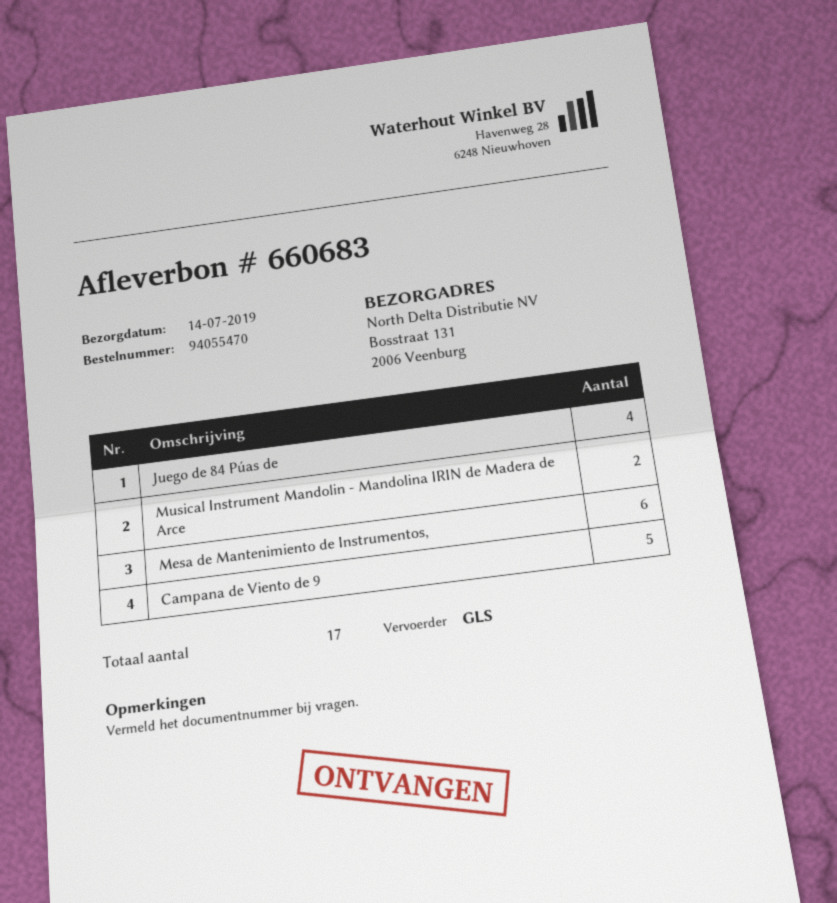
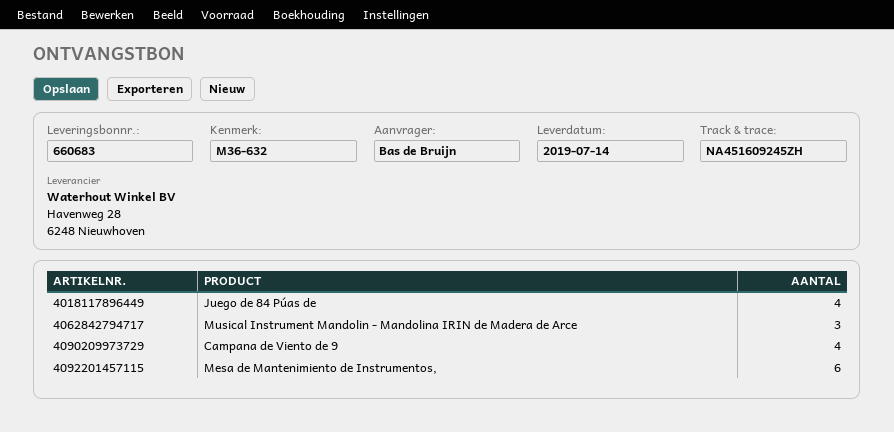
Musical Instrument Mandolin - Mandolina IRIN de Madera de Arce: 2 -> 3
Campana de Viento de 9: 5 -> 4

